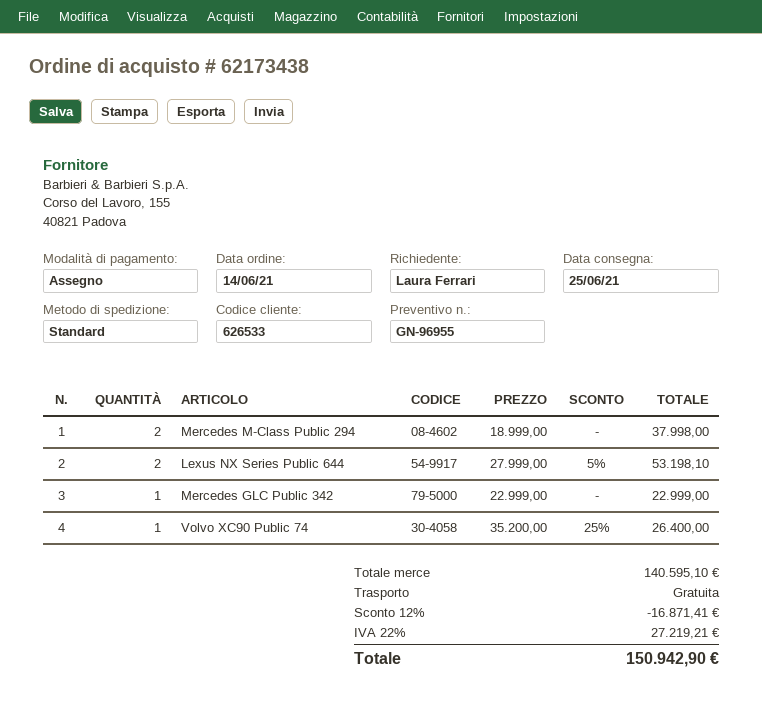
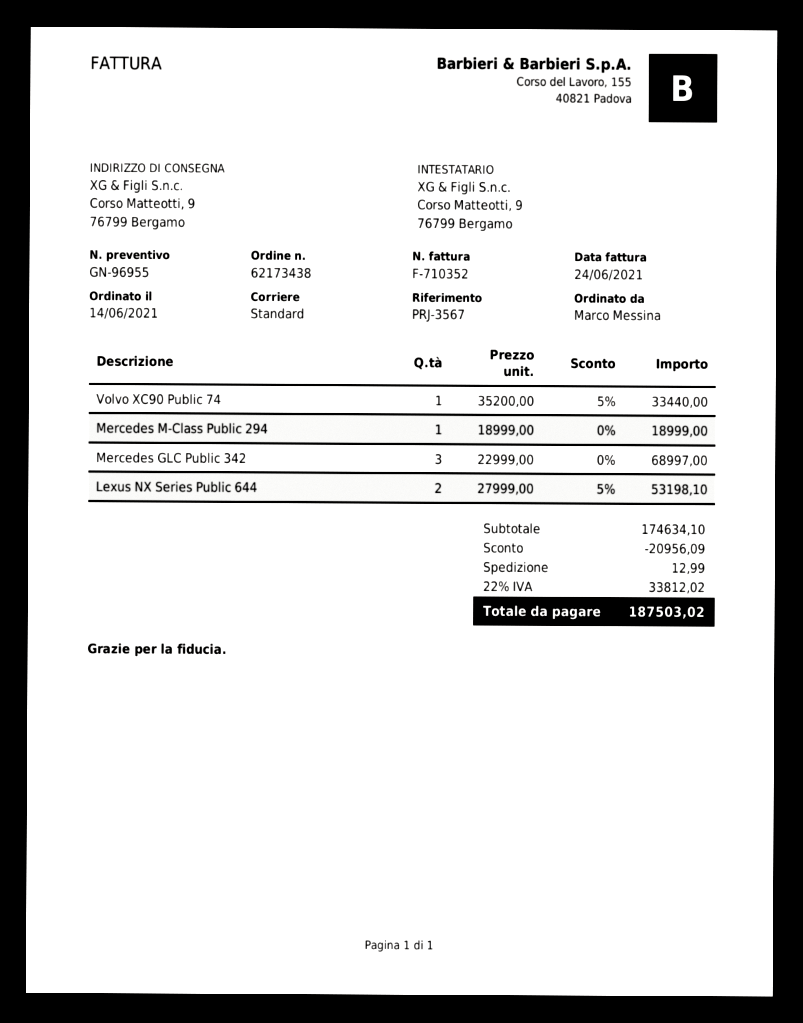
ordered by: Laura Ferrari -> Marco Messina
Mercedes M-Class Public 294: 2 x 18999.00 = 37998.00 -> 1 x 18999.00 = 18999.00
Mercedes GLC Public 342: 1 x 22999.00 = 22999.00 -> 3 x 22999.00 = 68997.00
Volvo XC90 Public 74: 1 x 35200.00 - 25% = 26400.00 -> 1 x 35200.00 - 5% = 33440.00
subtotal: 140595.10 -> 174634.10
discount: 16871.41 -> 20956.09
shipping: 0.00 -> 12.99
tax: 22% = 27219.21 -> 22% = 33812.02
total: 150942.90 -> 187503.02

